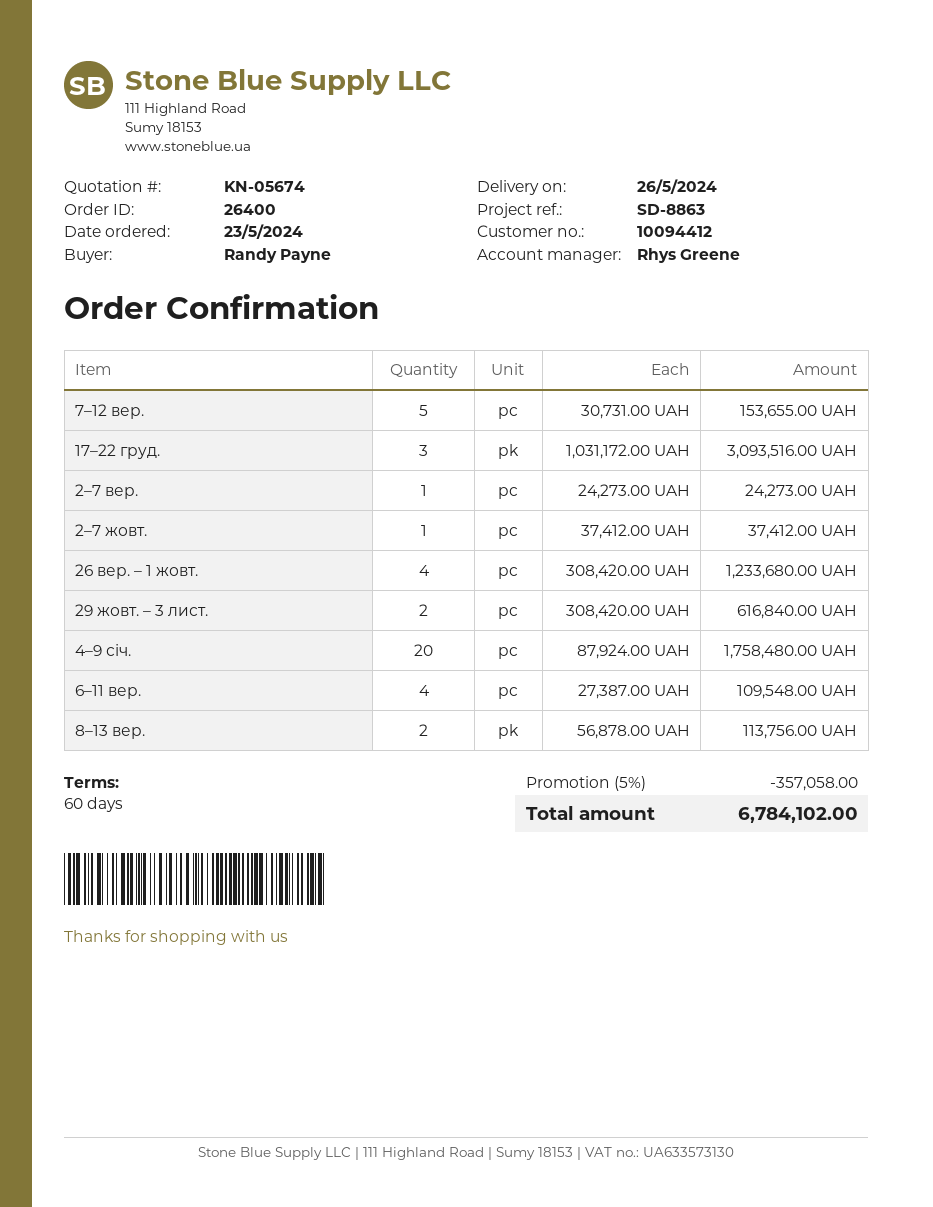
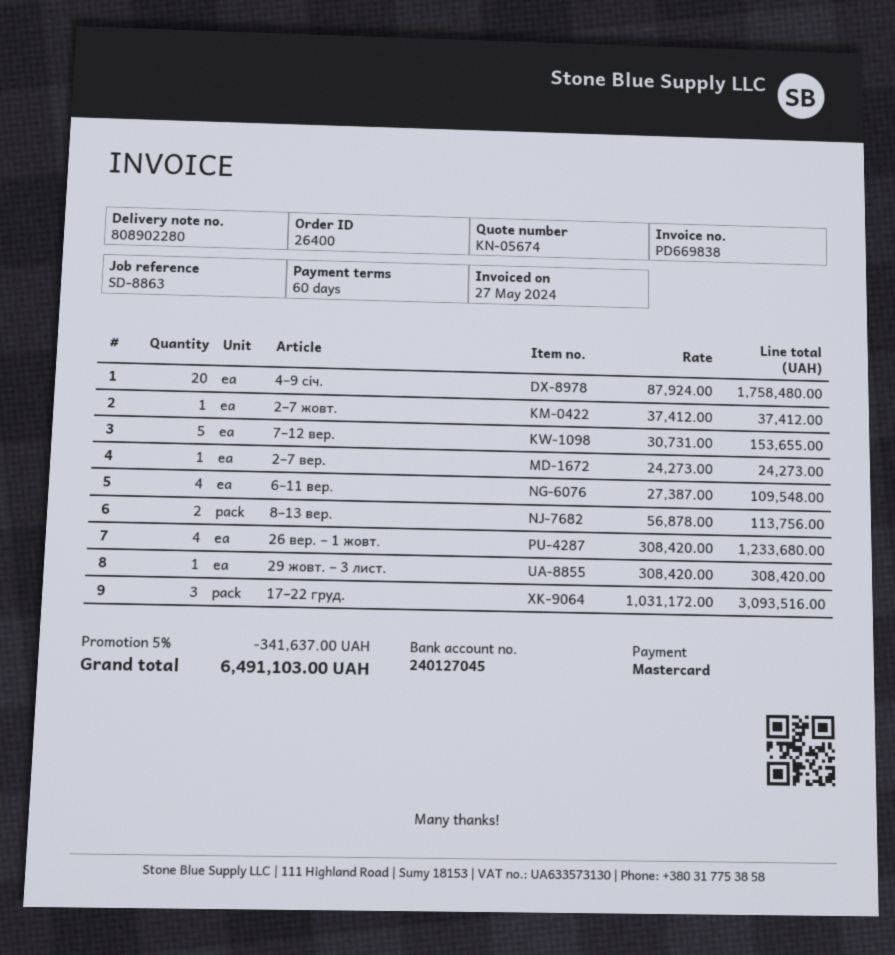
29 жовт. – 3 лист.: 2 x 308420.00 = 616840.00 -> 1 x 308420.00 = 308420.00
discount: 5% = 357058.00 -> 5% = 341637.00
total: 6784102.00 -> 6491103.00

